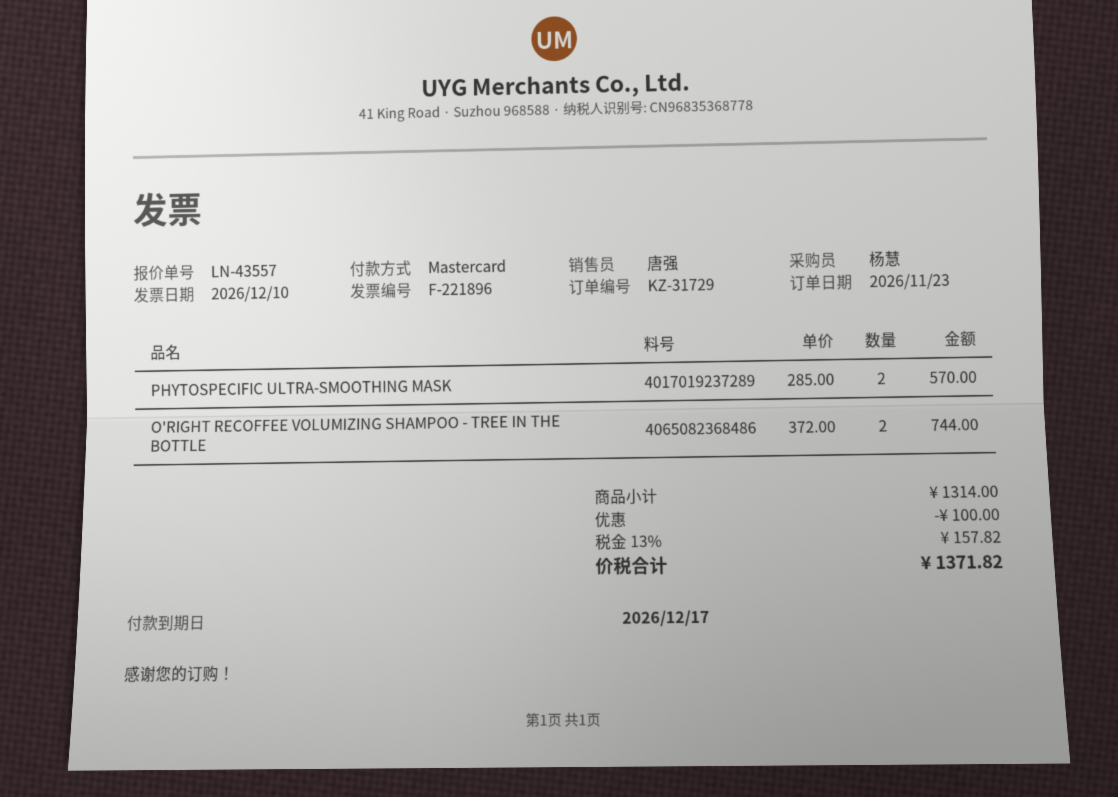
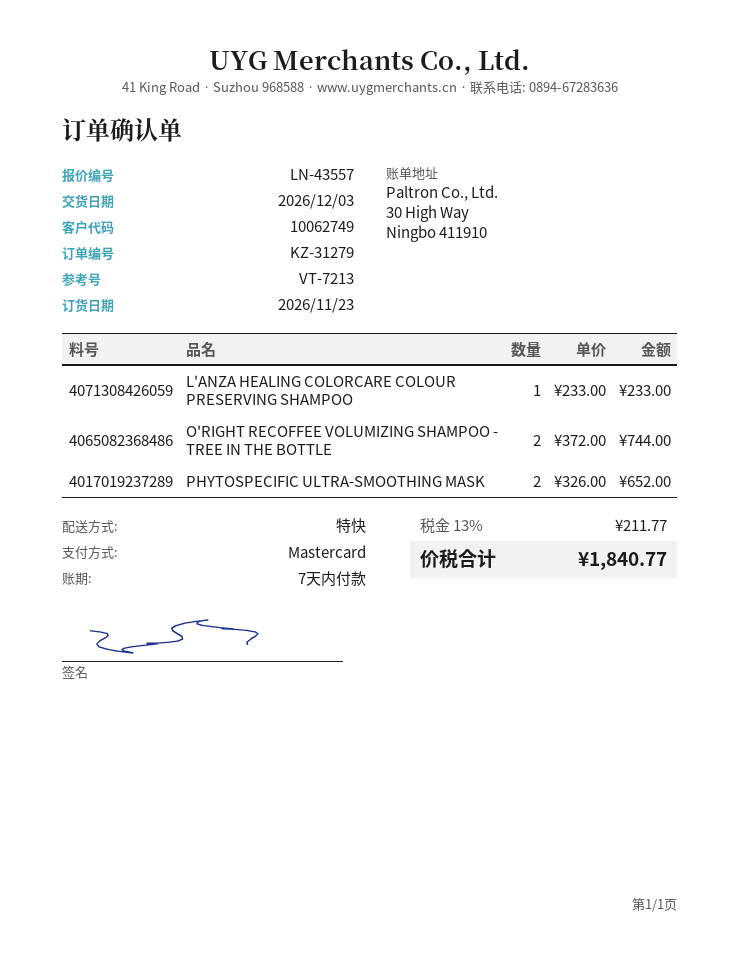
order number: KZ-31729 -> KZ-31279
PHYTOSPECIFIC ULTRA-SMOOTHING MASK: 2 x 285.00 = 570.00 -> 2 x 326.00 = 652.00
L'ANZA HEALING COLORCARE COLOUR PRESERVING SHAMPOO: none -> 1 x 233.00 = 233.00
discount: 100.00 -> none
tax: 13% = 157.82 -> 13% = 211.77
total: 1371.82 -> 1840.77

